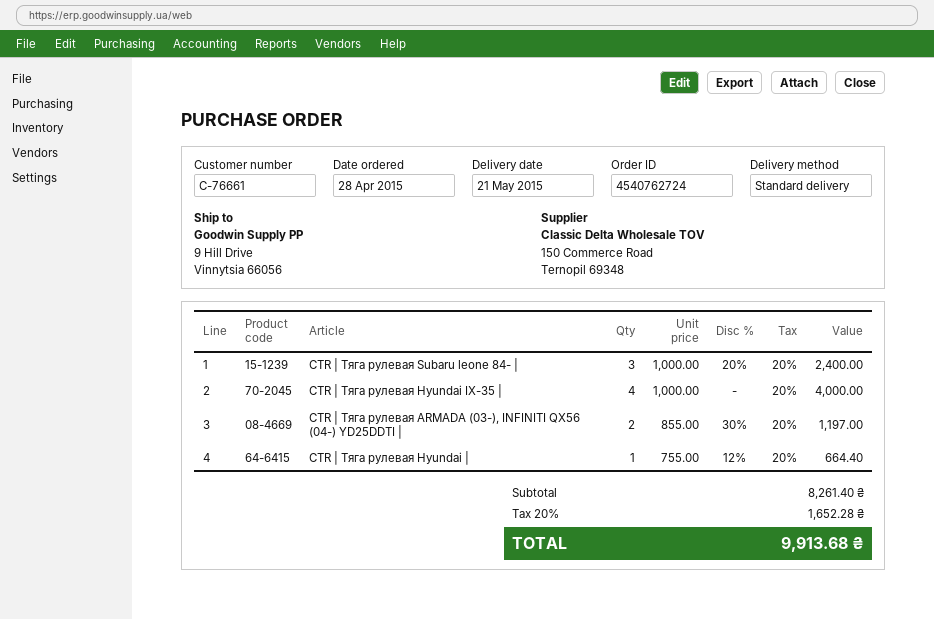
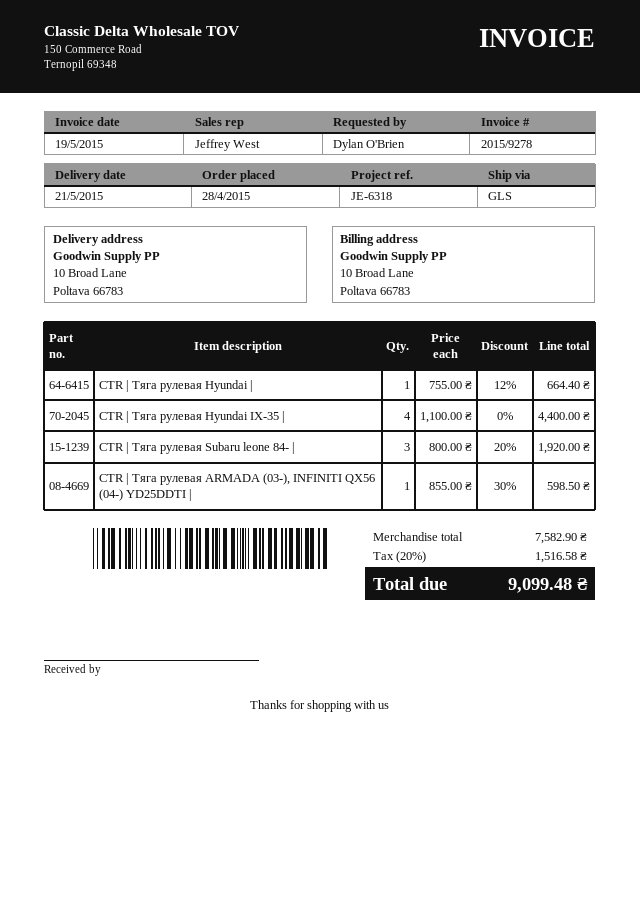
shipping method: standard -> GLS
ship to: 9 Hill Drive, Vinnytsia 66056 -> 10 Broad Lane, Poltava 66783
CTR | Тяга рулевая Subaru leone 84- |: 3 x 1000.00 - 20% = 2400.00 -> 3 x 800.00 - 20% = 1920.00
CTR | Тяга рулевая Hyundai IX-35 |: 4 x 1000.00 = 4000.00 -> 4 x 1100.00 = 4400.00
CTR | Тяга рулевая ARMADA (03-), INFINITI QX56 (04-) YD25DDTI |: 2 x 855.00 - 30% = 1197.00 -> 1 x 855.00 - 30% = 598.50
subtotal: 8261.40 -> 7582.90
tax: 20% = 1652.28 -> 20% = 1516.58
total: 9913.68 -> 9099.48

